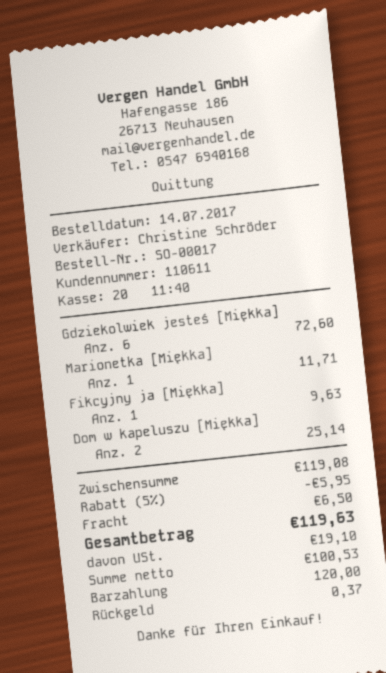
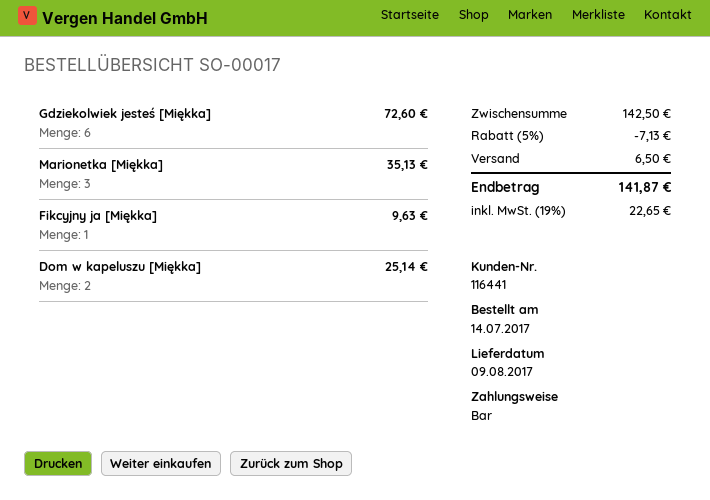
customer number: 110611 -> 116441
Marionetka [Miękka]: 1 for 11.71 -> 3 for 35.13
subtotal: 119.08 -> 142.50
discount: 5% = 5.95 -> 5% = 7.13
tax: 19.10 -> 22.65
total: 119.63 -> 141.87

